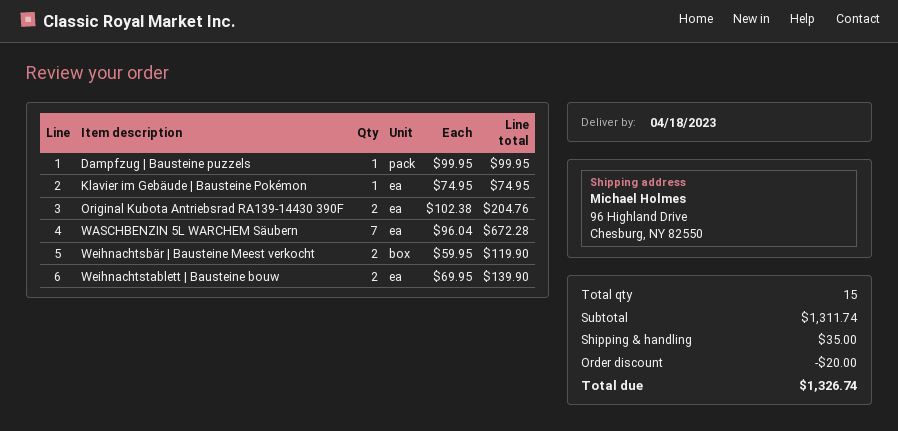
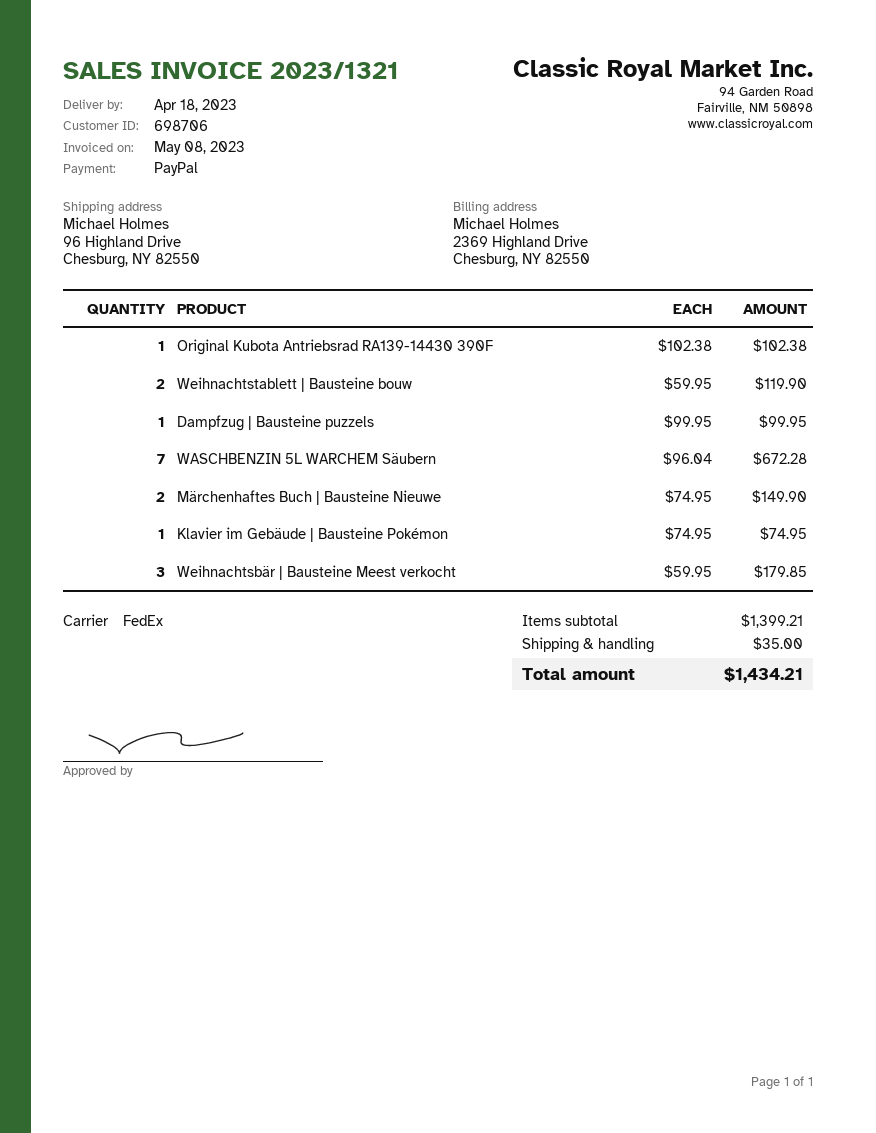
Original Kubota Antriebsrad RA139-14430 390F: 2 x 102.38 = 204.76 -> 1 x 102.38 = 102.38
Weihnachtsbär | Bausteine Meest verkocht: 2 x 59.95 = 119.90 -> 3 x 59.95 = 179.85
Weihnachtstablett | Bausteine bouw: 2 x 69.95 = 139.90 -> 2 x 59.95 = 119.90
Märchenhaftes Buch | Bausteine Nieuwe: none -> 2 x 74.95 = 149.90
subtotal: 1311.74 -> 1399.21
discount: 20.00 -> none
total: 1326.74 -> 1434.21

